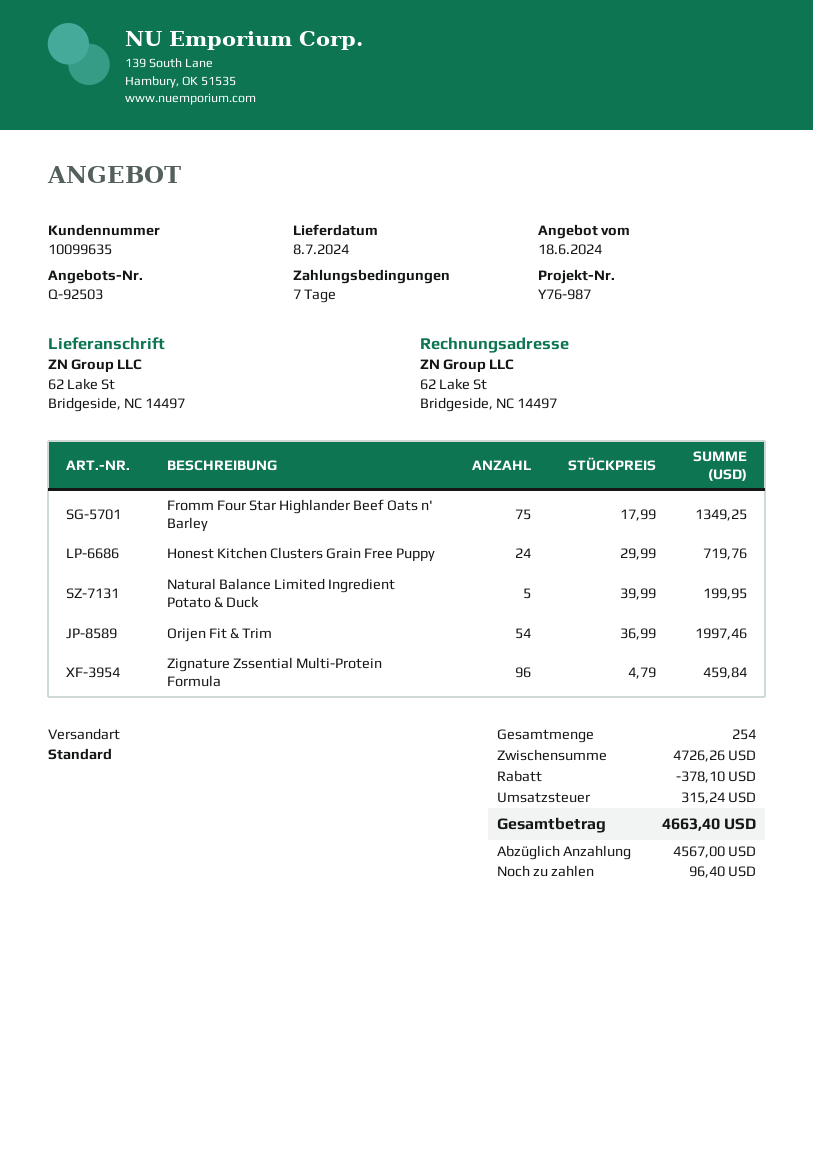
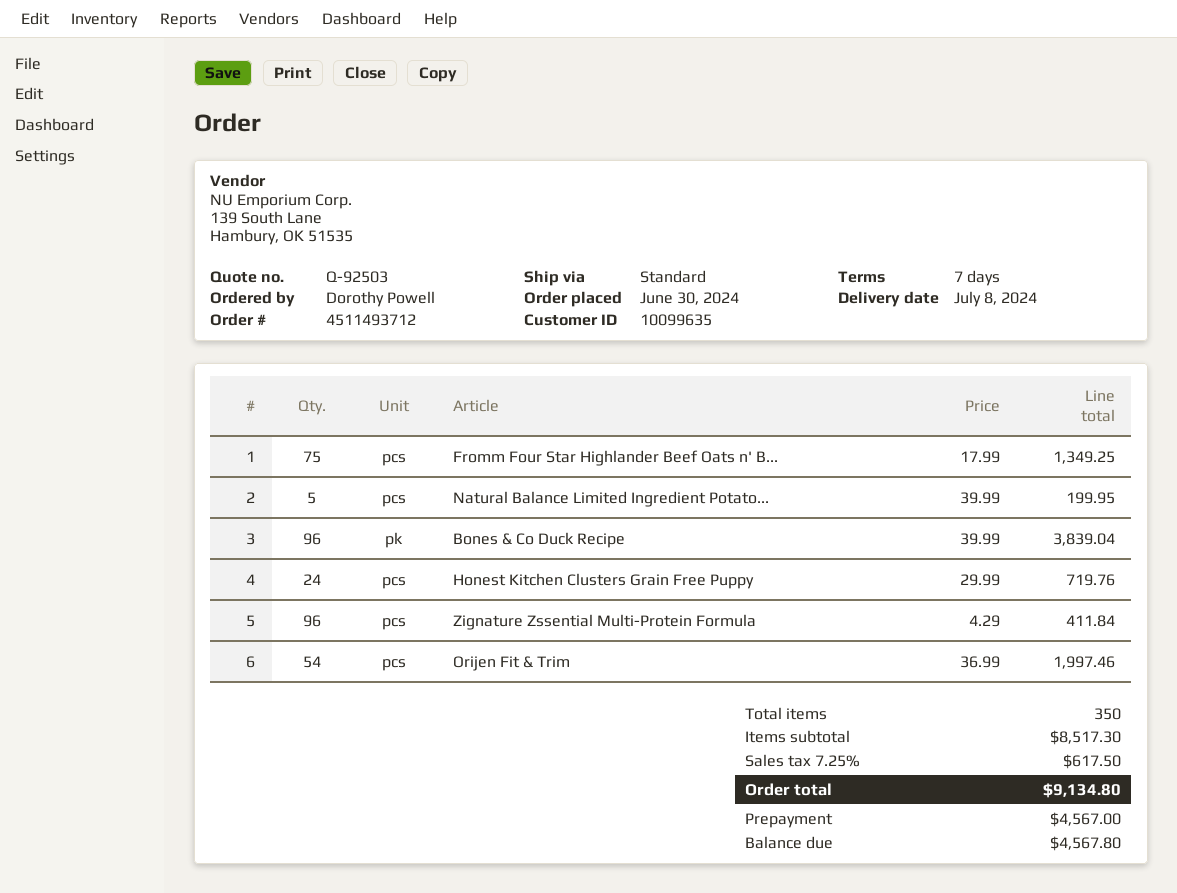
Zignature Zssential Multi-Protein Formula: 96 x 4.79 = 459.84 -> 96 x 4.29 = 411.84
Bones & Co Duck Recipe: none -> 96 x 39.99 = 3839.04
total quantity: 254 -> 350
subtotal: 4726.26 -> 8517.30
discount: 378.10 -> none
tax: 315.24 -> 617.50
total: 4663.40 -> 9134.80
balance: 96.40 -> 4567.80

